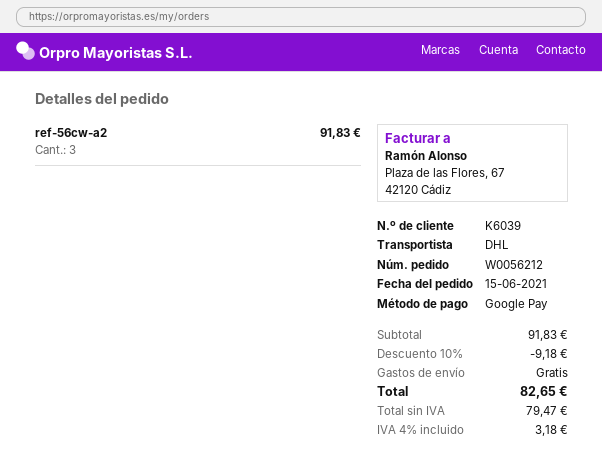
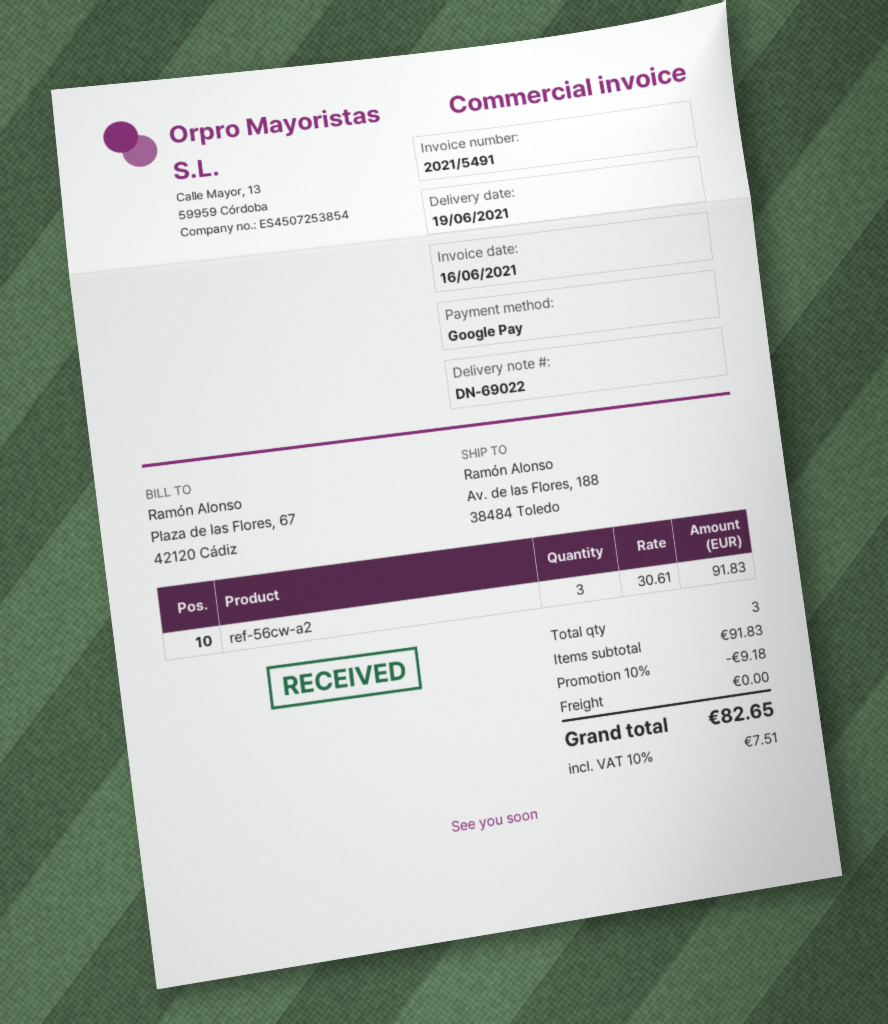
tax: 4% = 3.18 -> 10% = 7.51

